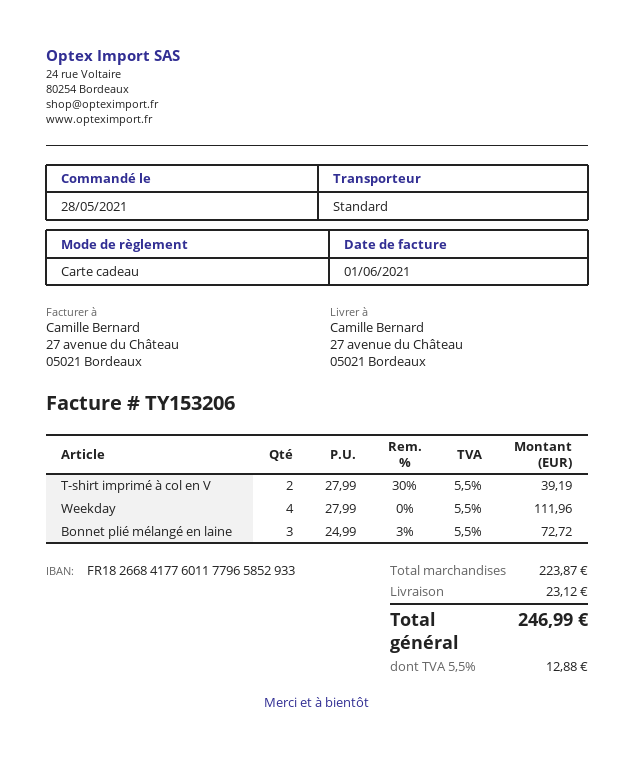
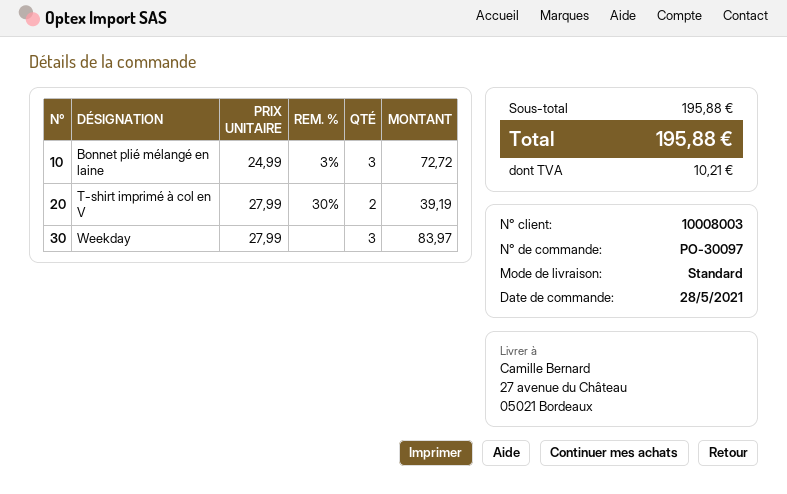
Weekday: 4 x 27.99 = 111.96 -> 3 x 27.99 = 83.97
subtotal: 223.87 -> 195.88
shipping: 23.12 -> none
tax: 12.88 -> 10.21
total: 246.99 -> 195.88

